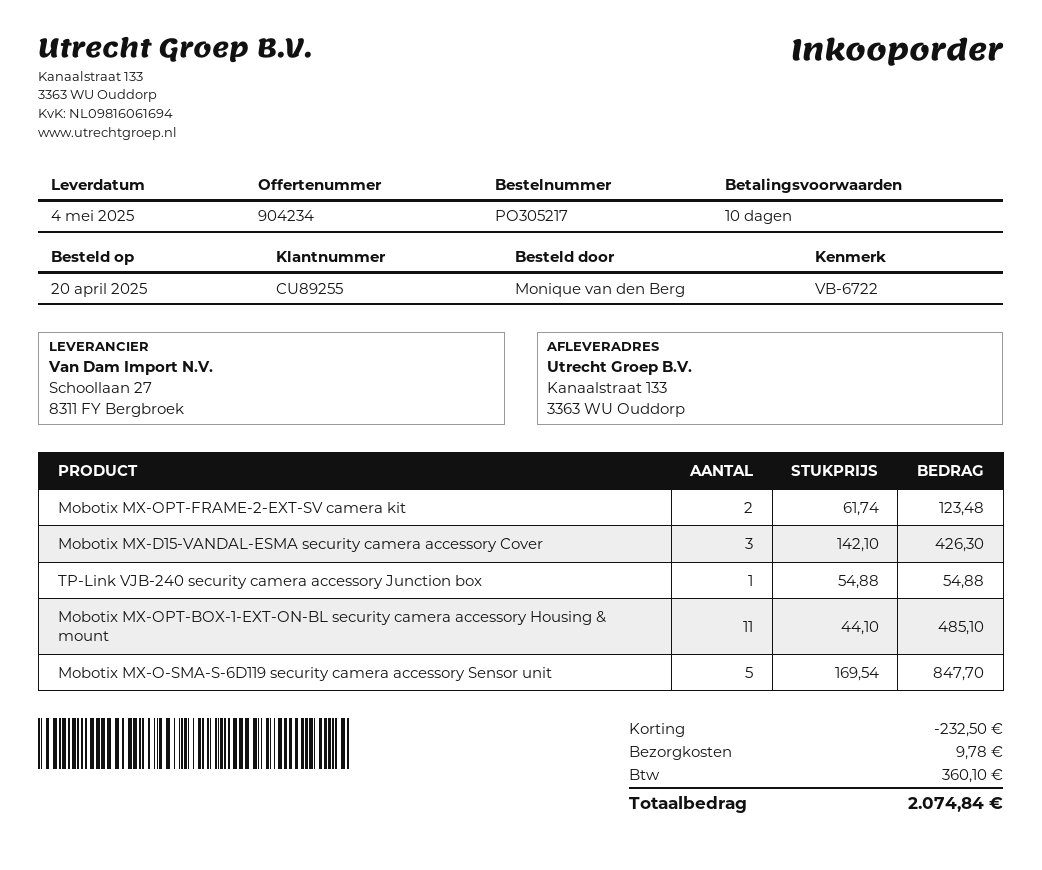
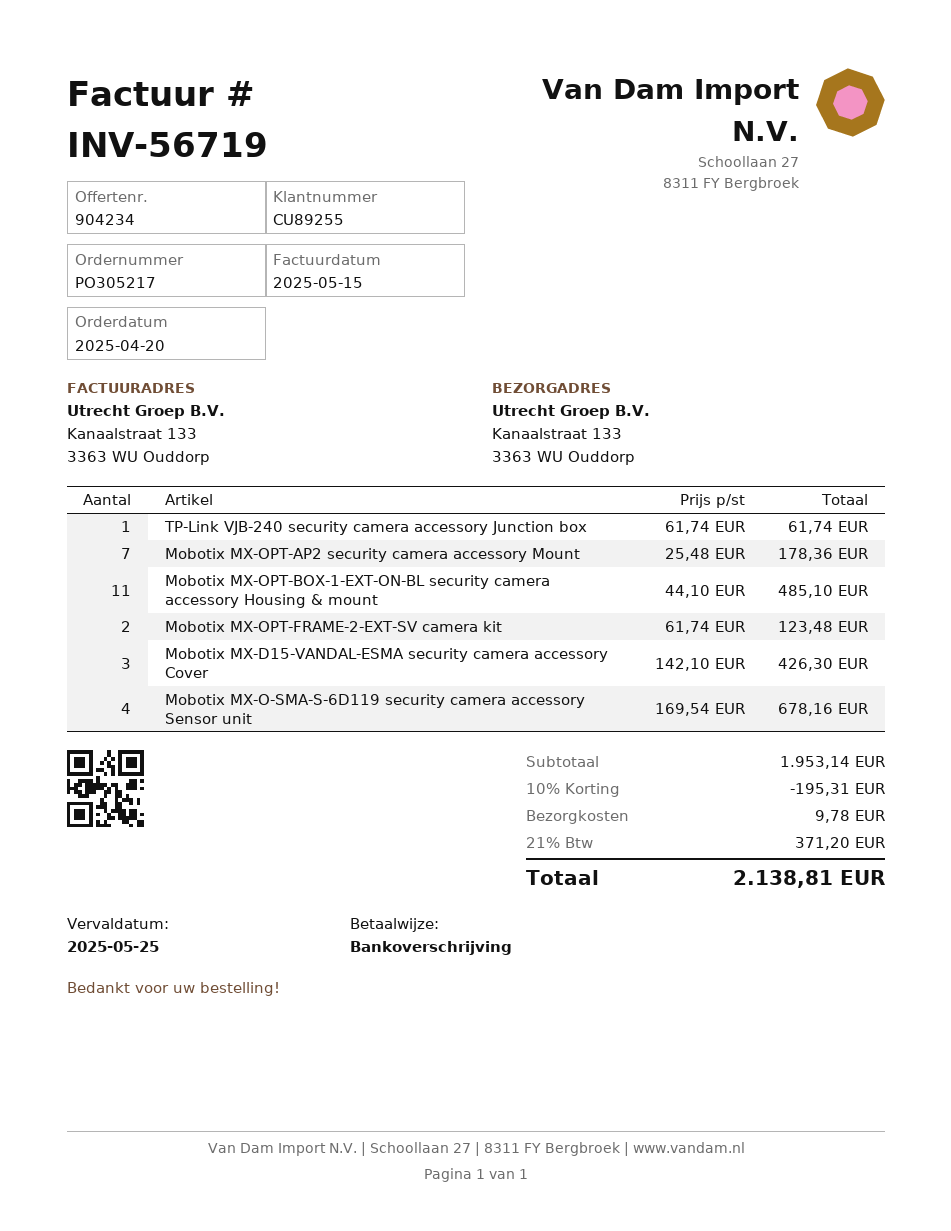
TP-Link VJB-240 security camera accessory Junction box: 1 x 54.88 = 54.88 -> 1 x 61.74 = 61.74
Mobotix MX-O-SMA-S-6D119 security camera accessory Sensor unit: 5 x 169.54 = 847.70 -> 4 x 169.54 = 678.16
Mobotix MX-OPT-AP2 security camera accessory Mount: none -> 7 x 25.48 = 178.36
discount: 232.50 -> 195.31
tax: 360.10 -> 371.20
total: 2074.84 -> 2138.81

